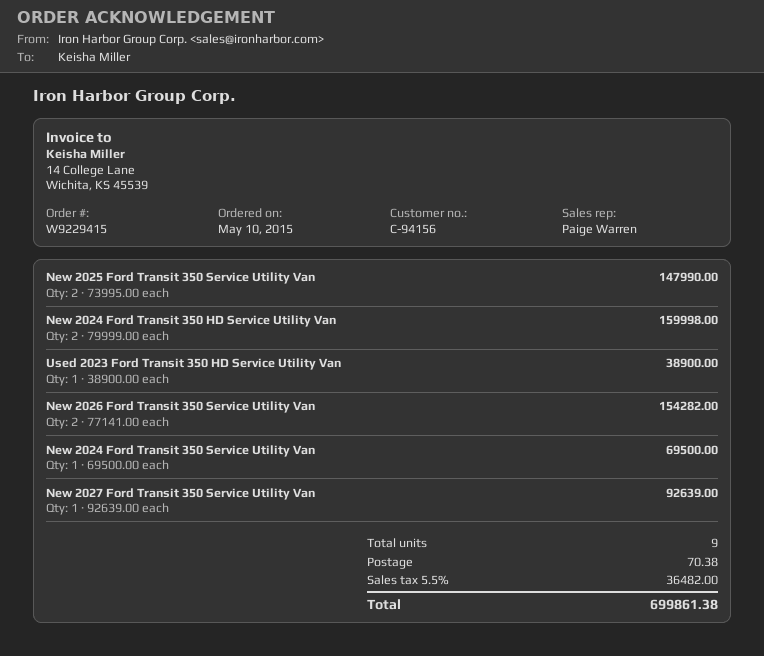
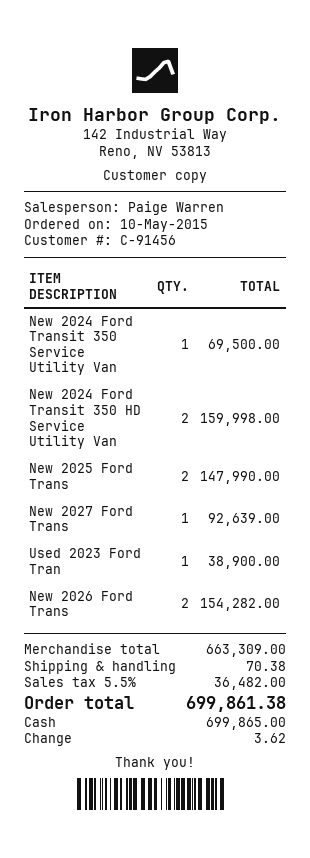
customer number: C-94156 -> C-91456

